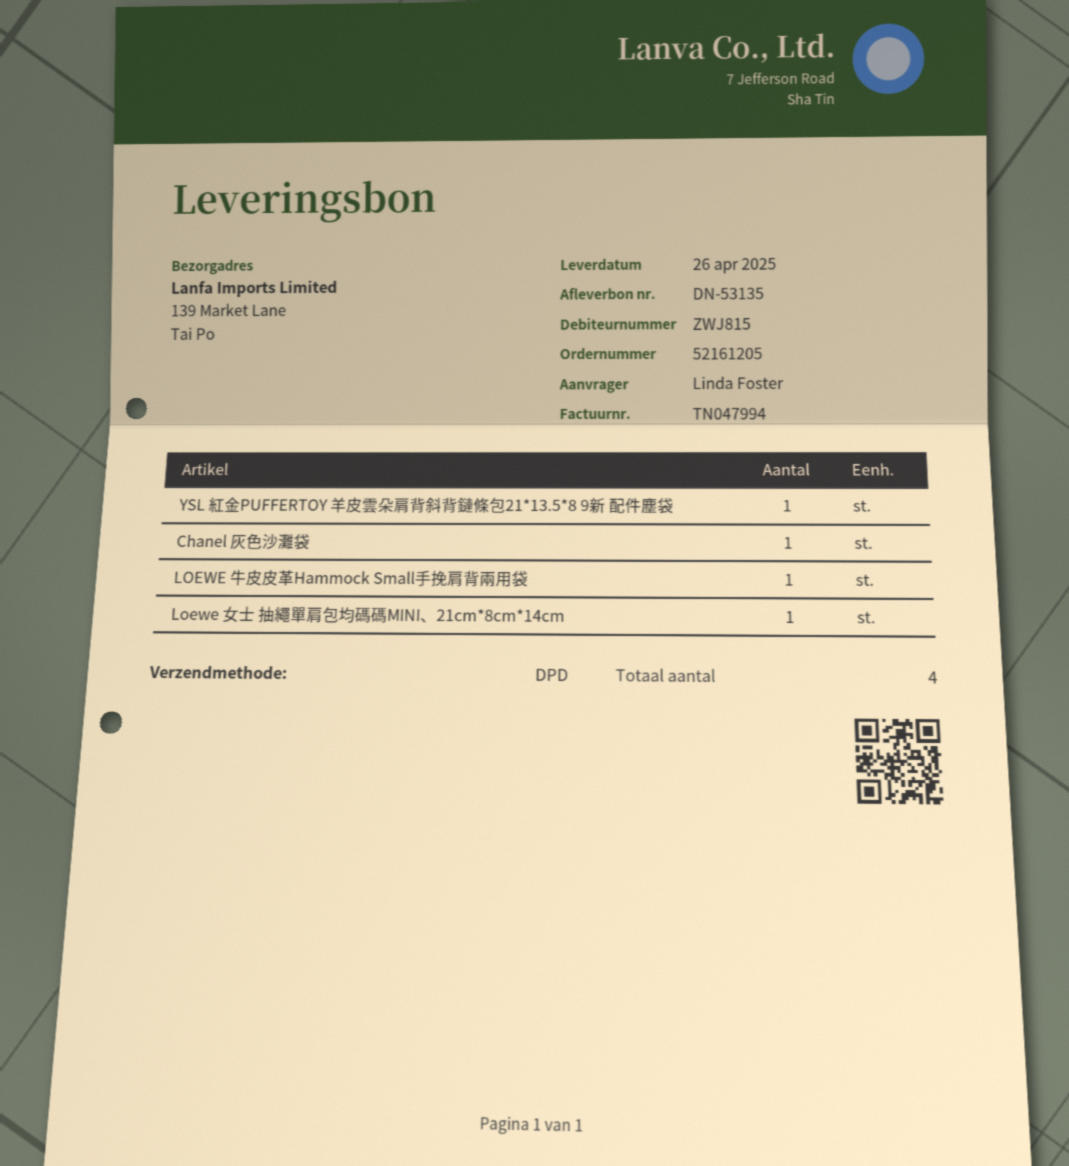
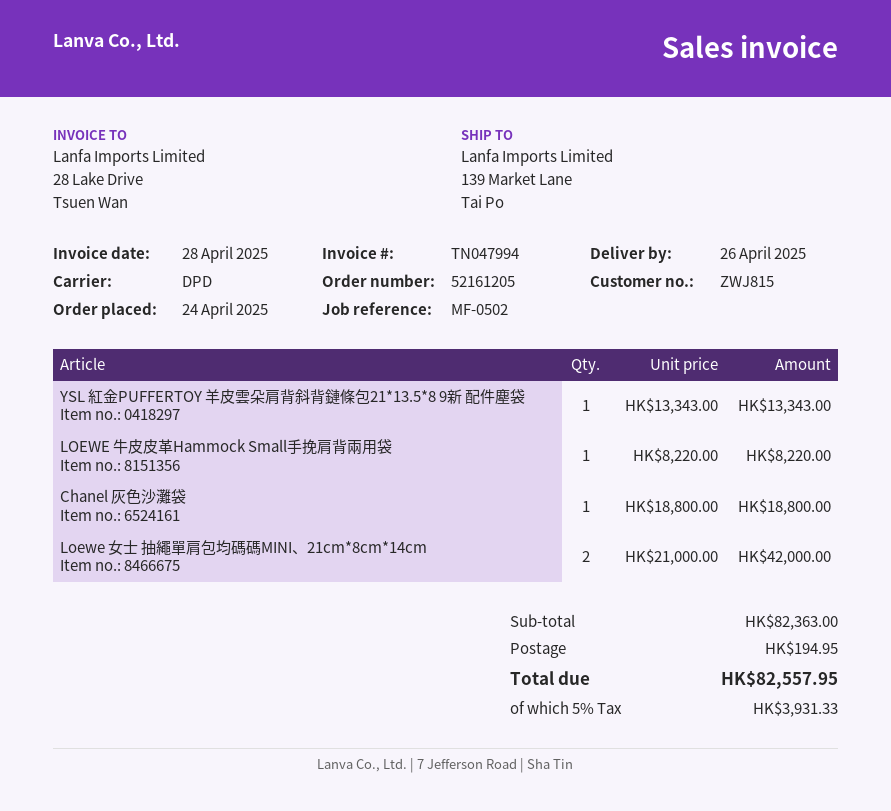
Loewe 女士 抽繩單肩包均碼碼MINI、21cm*8cm*14cm: 1 -> 2

